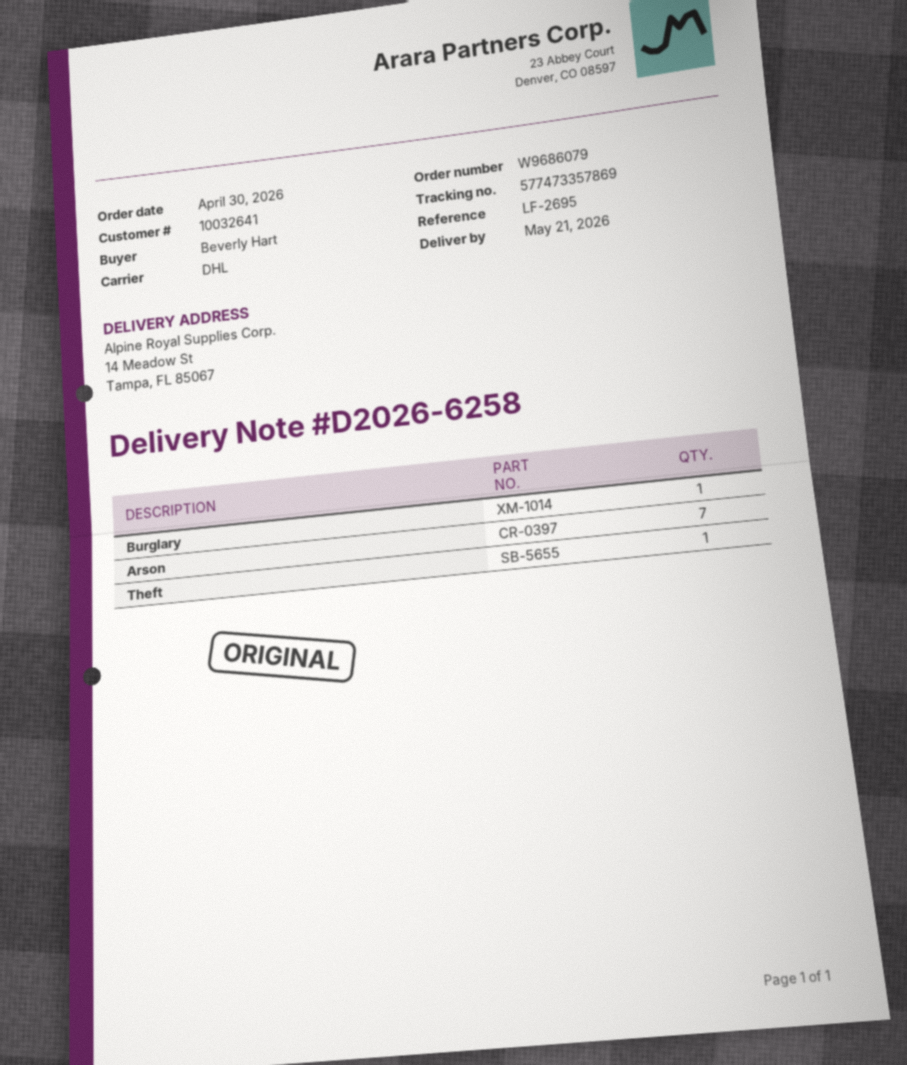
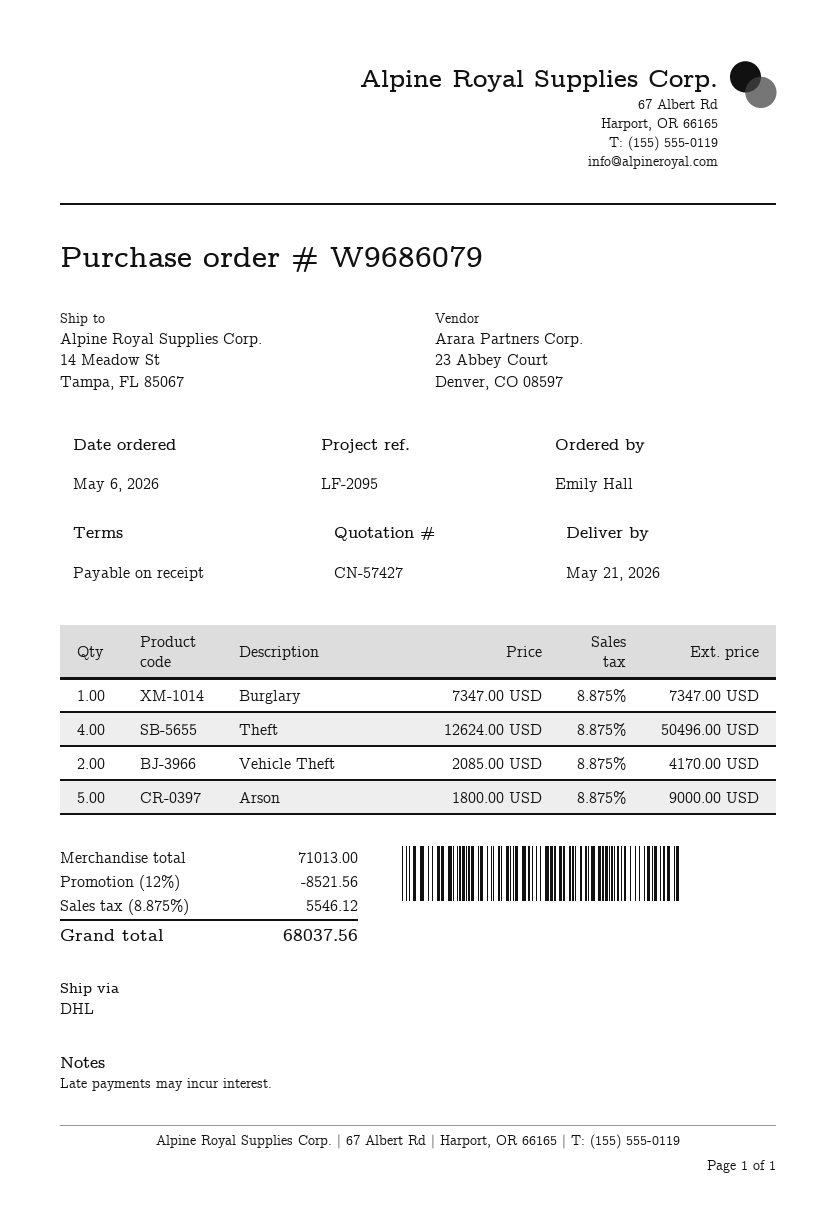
order date: 2026-04-30 -> 2026-05-06
reference: LF-2695 -> LF-2095
ordered by: Beverly Hart -> Emily Hall
Arson: 7 -> 5
Theft: 1 -> 4
Vehicle Theft: none -> 2

